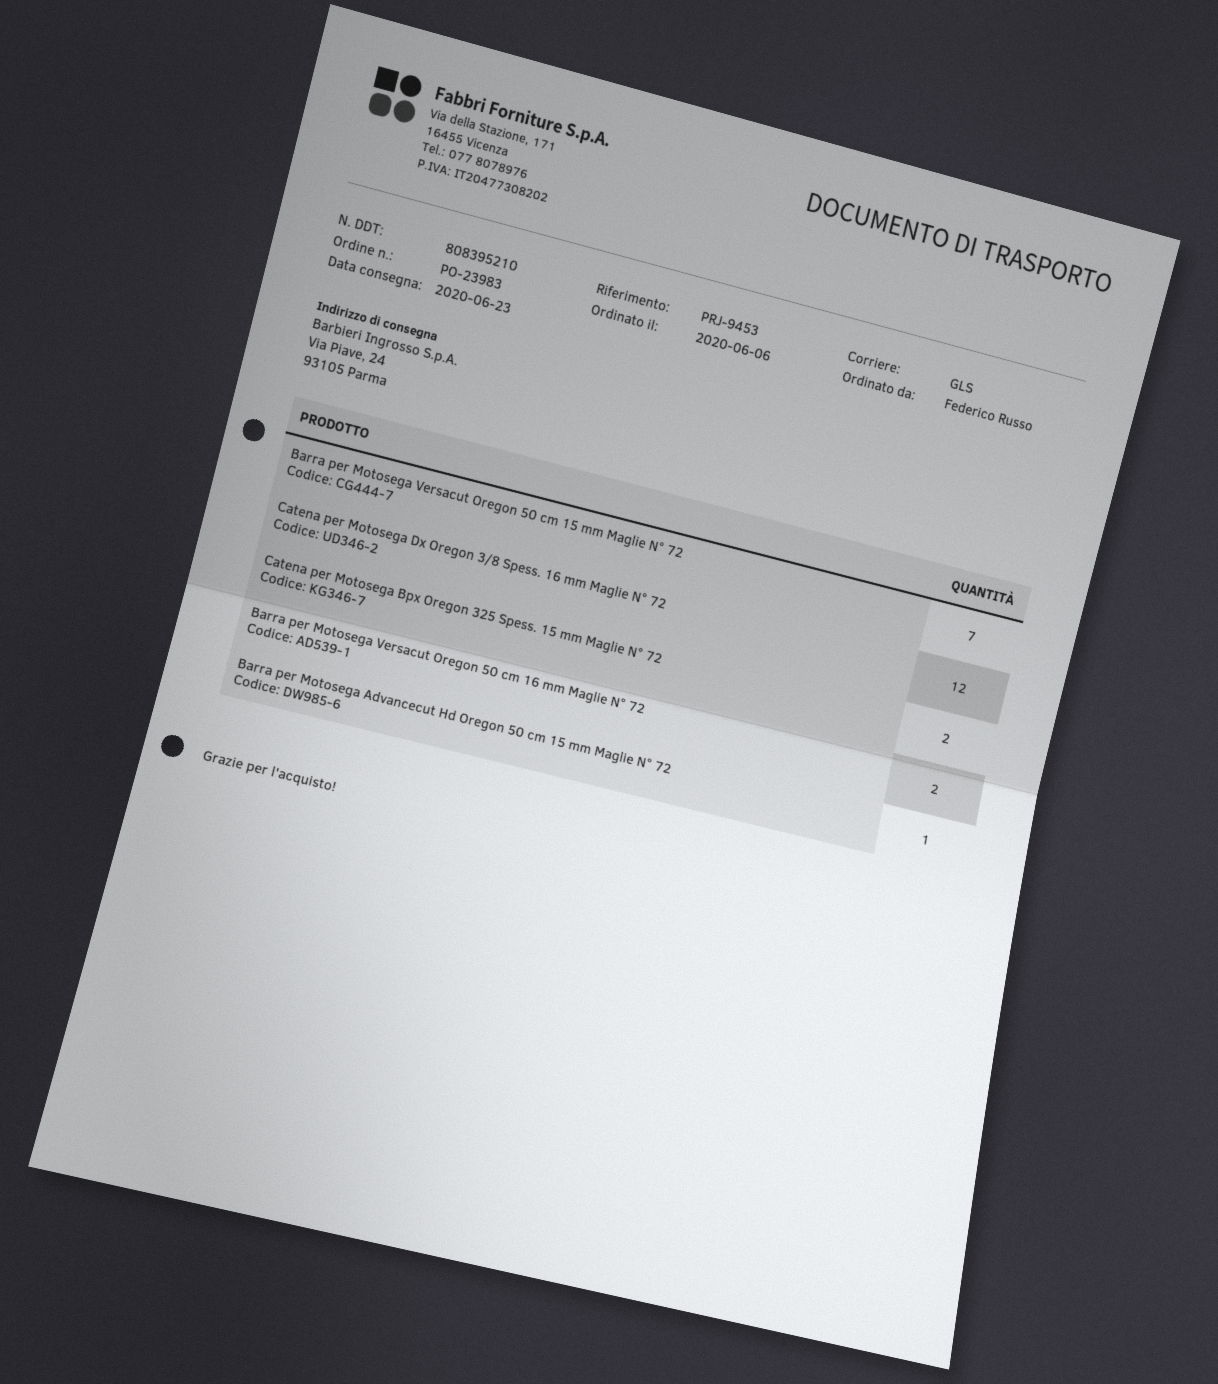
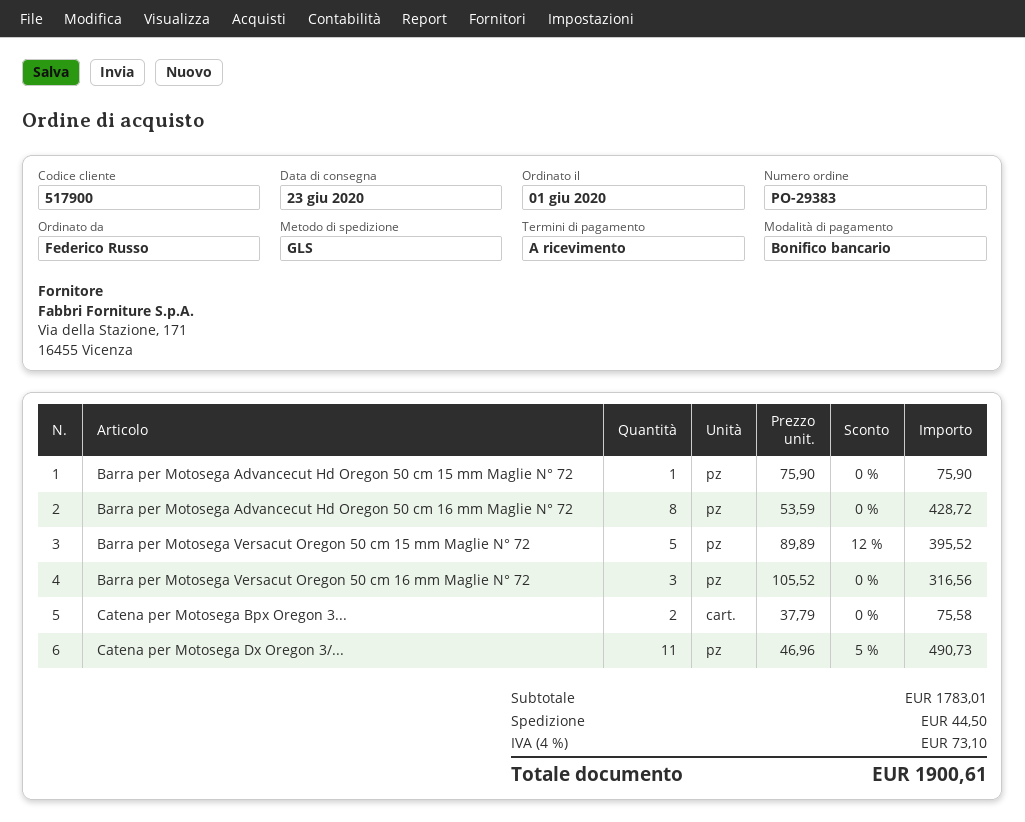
order number: PO-23983 -> PO-29383
order date: 2020-06-06 -> 2020-06-01
Barra per Motosega Versacut Oregon 50 cm 15 mm Maglie N° 72: 7 -> 5
Catena per Motosega Dx Oregon 3/8 Spess. 16 mm Maglie N° 72: 12 -> 11
Barra per Motosega Versacut Oregon 50 cm 16 mm Maglie N° 72: 2 -> 3
Barra per Motosega Advancecut Hd Oregon 50 cm 16 mm Maglie N° 72: none -> 8

